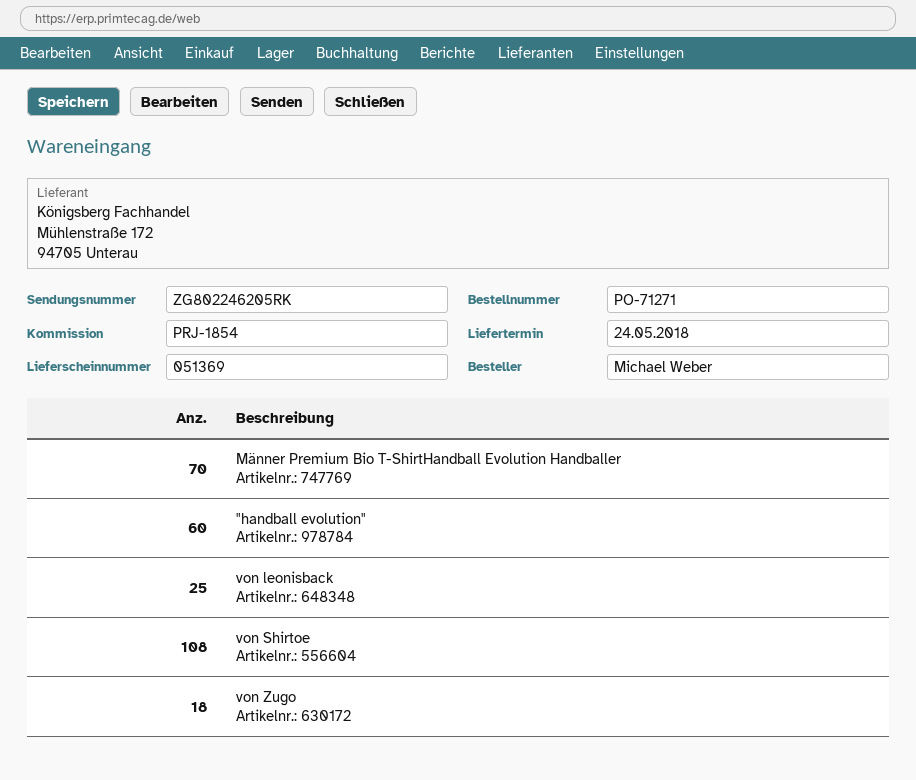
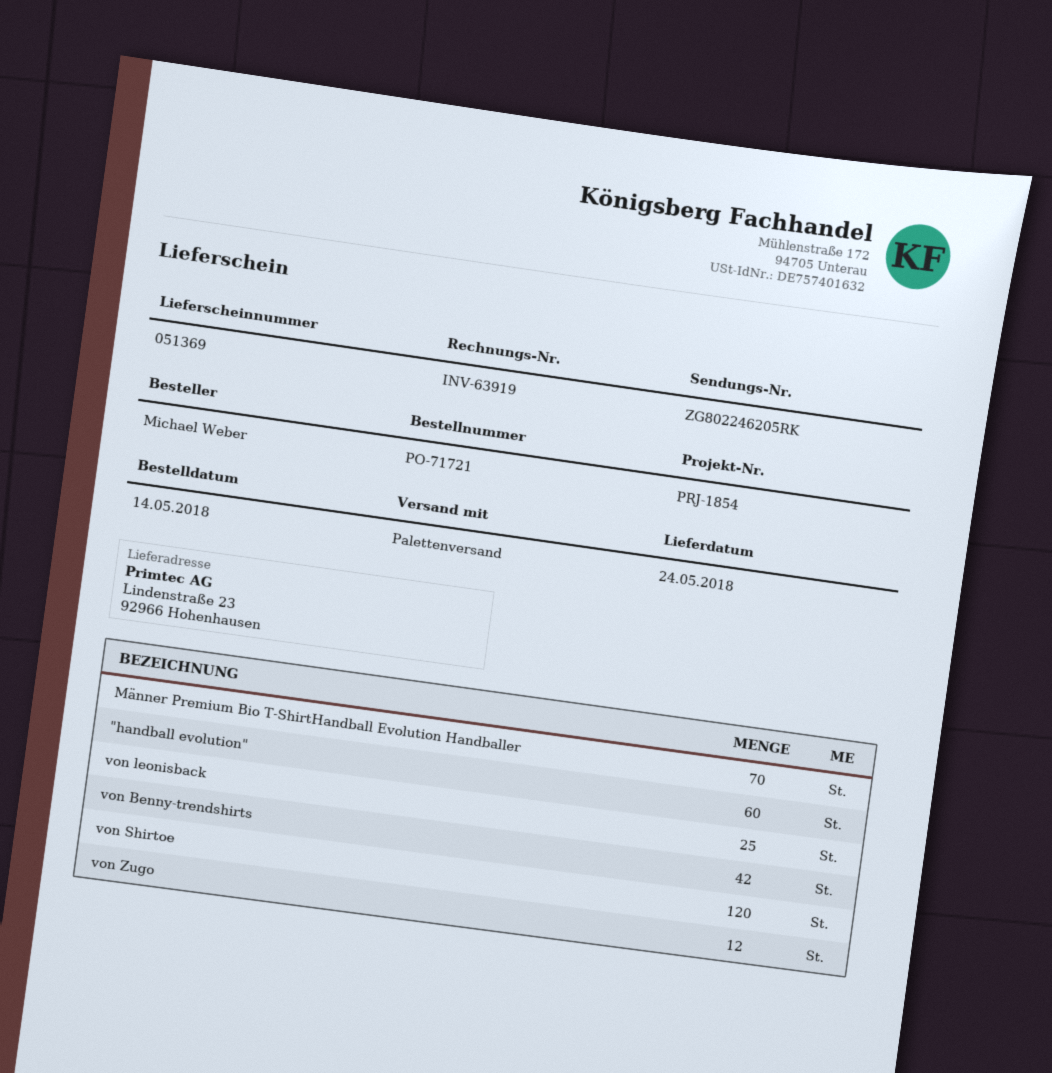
order number: PO-71271 -> PO-71721
von Shirtoe: 108 -> 120
von Zugo: 18 -> 12
von Benny-trendshirts: none -> 42

